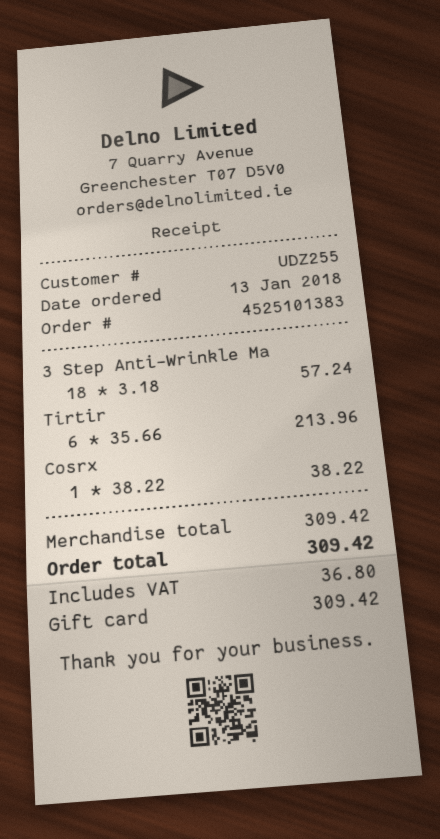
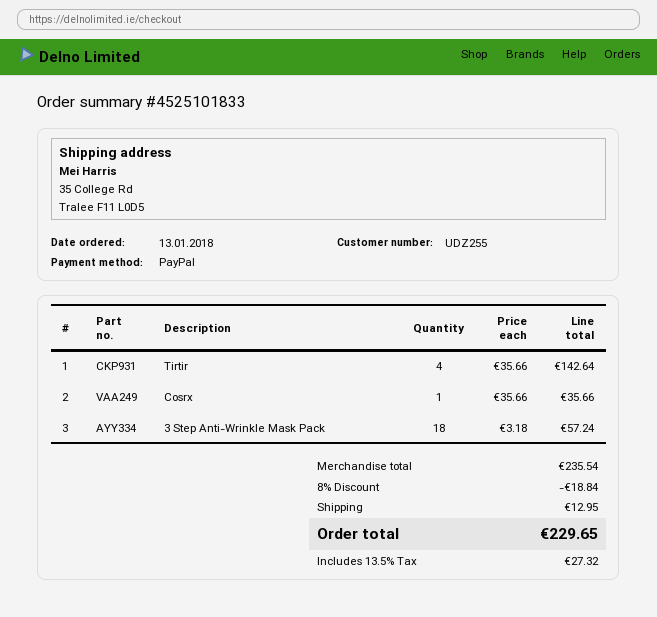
order number: 4525101383 -> 4525101833
payment method: gift card -> PayPal
Tirtir: 6 x 35.66 = 213.96 -> 4 x 35.66 = 142.64
Cosrx: 1 x 38.22 = 38.22 -> 1 x 35.66 = 35.66
subtotal: 309.42 -> 235.54
discount: none -> 8% = 18.84
shipping: none -> 12.95
tax: 36.80 -> 27.32
total: 309.42 -> 229.65

